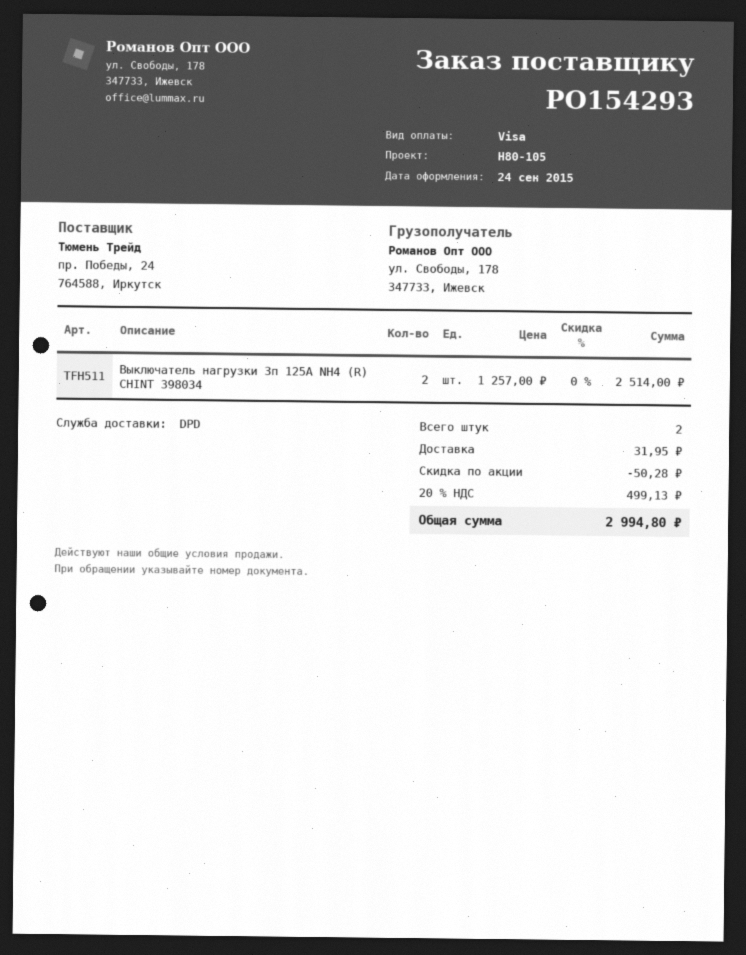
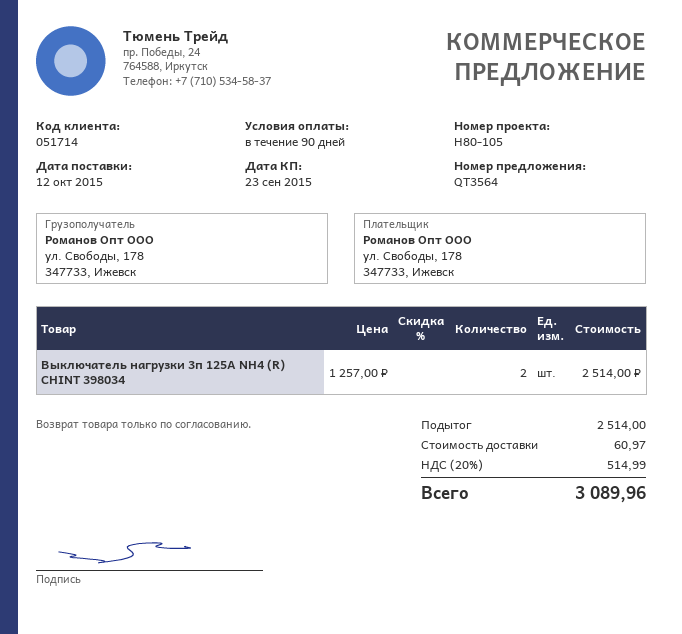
discount: 50.28 -> none
shipping: 31.95 -> 60.97
tax: 20% = 499.13 -> 20% = 514.99
total: 2994.80 -> 3089.96

